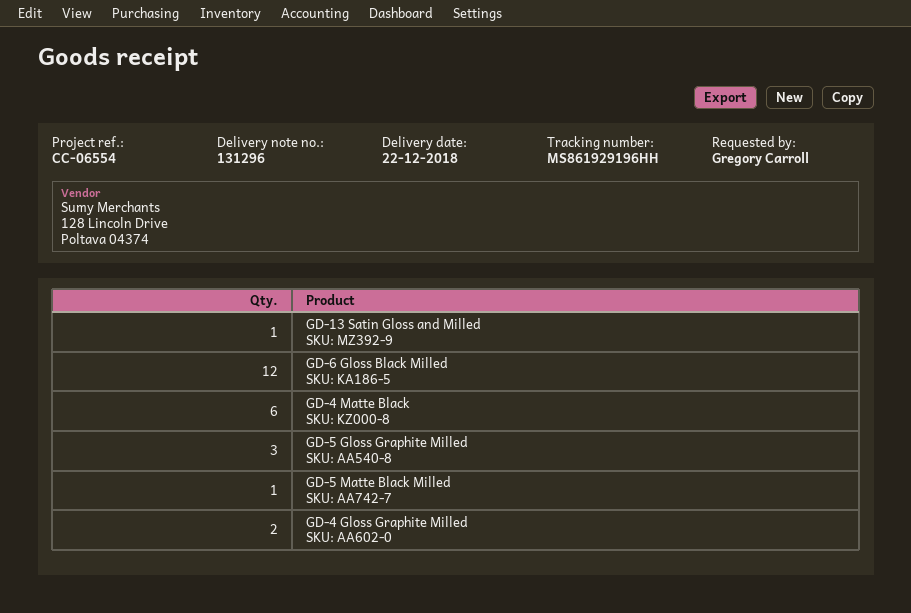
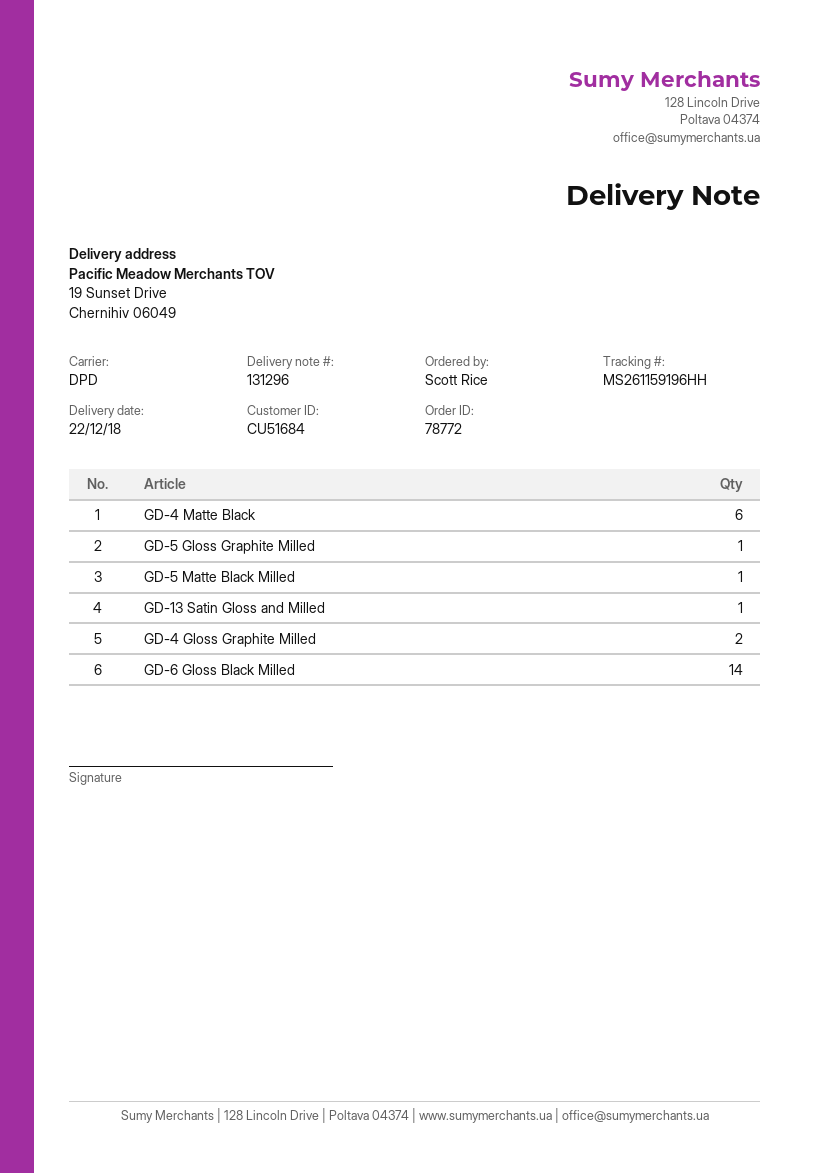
ordered by: Gregory Carroll -> Scott Rice
tracking number: MS861929196HH -> MS261159196HH
GD-6 Gloss Black Milled: 12 -> 14
GD-5 Gloss Graphite Milled: 3 -> 1

